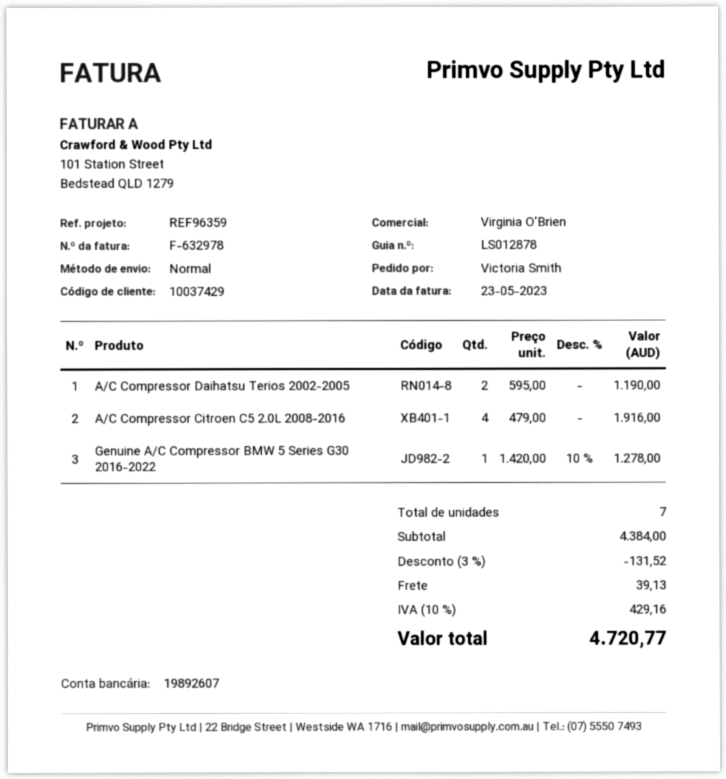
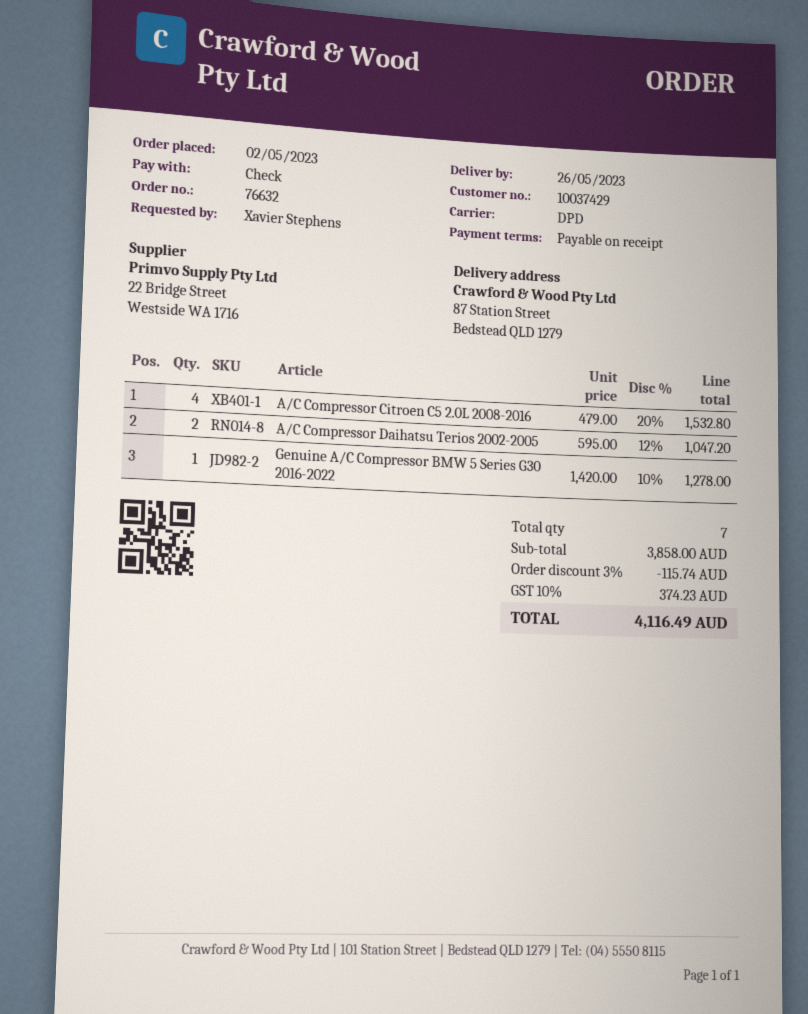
ordered by: Victoria Smith -> Xavier Stephens
shipping method: standard -> DPD
A/C Compressor Daihatsu Terios 2002-2005: 2 x 595.00 = 1190.00 -> 2 x 595.00 - 12% = 1047.20
A/C Compressor Citroen C5 2.0L 2008-2016: 4 x 479.00 = 1916.00 -> 4 x 479.00 - 20% = 1532.80
subtotal: 4384.00 -> 3858.00
discount: 3% = 131.52 -> 3% = 115.74
shipping: 39.13 -> none
tax: 10% = 429.16 -> 10% = 374.23
total: 4720.77 -> 4116.49

